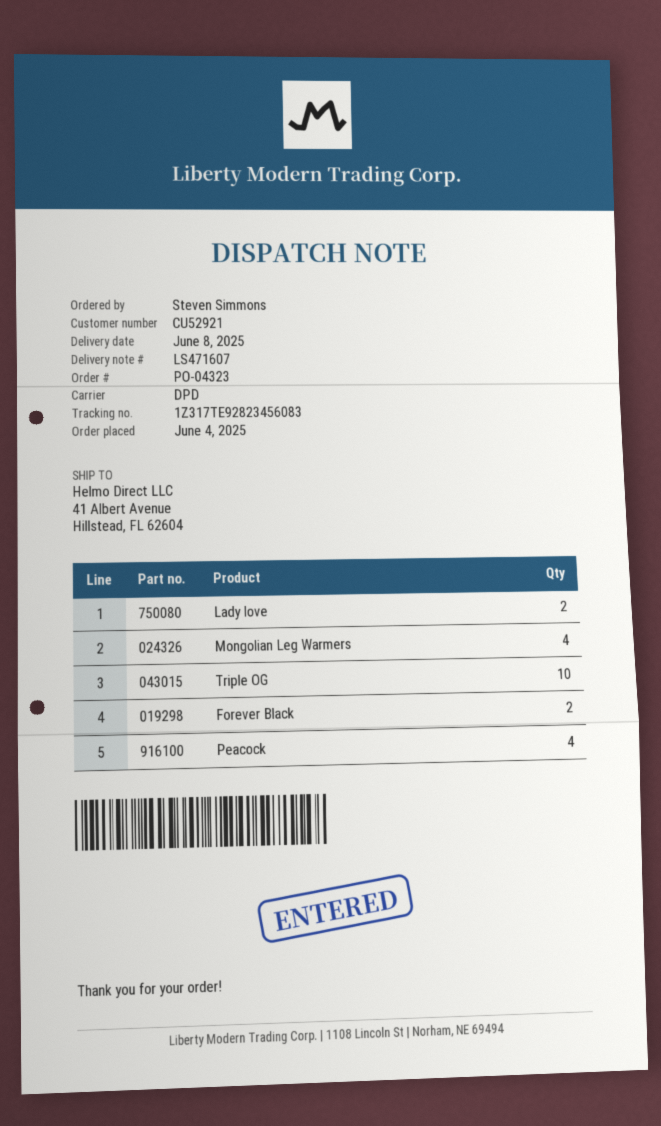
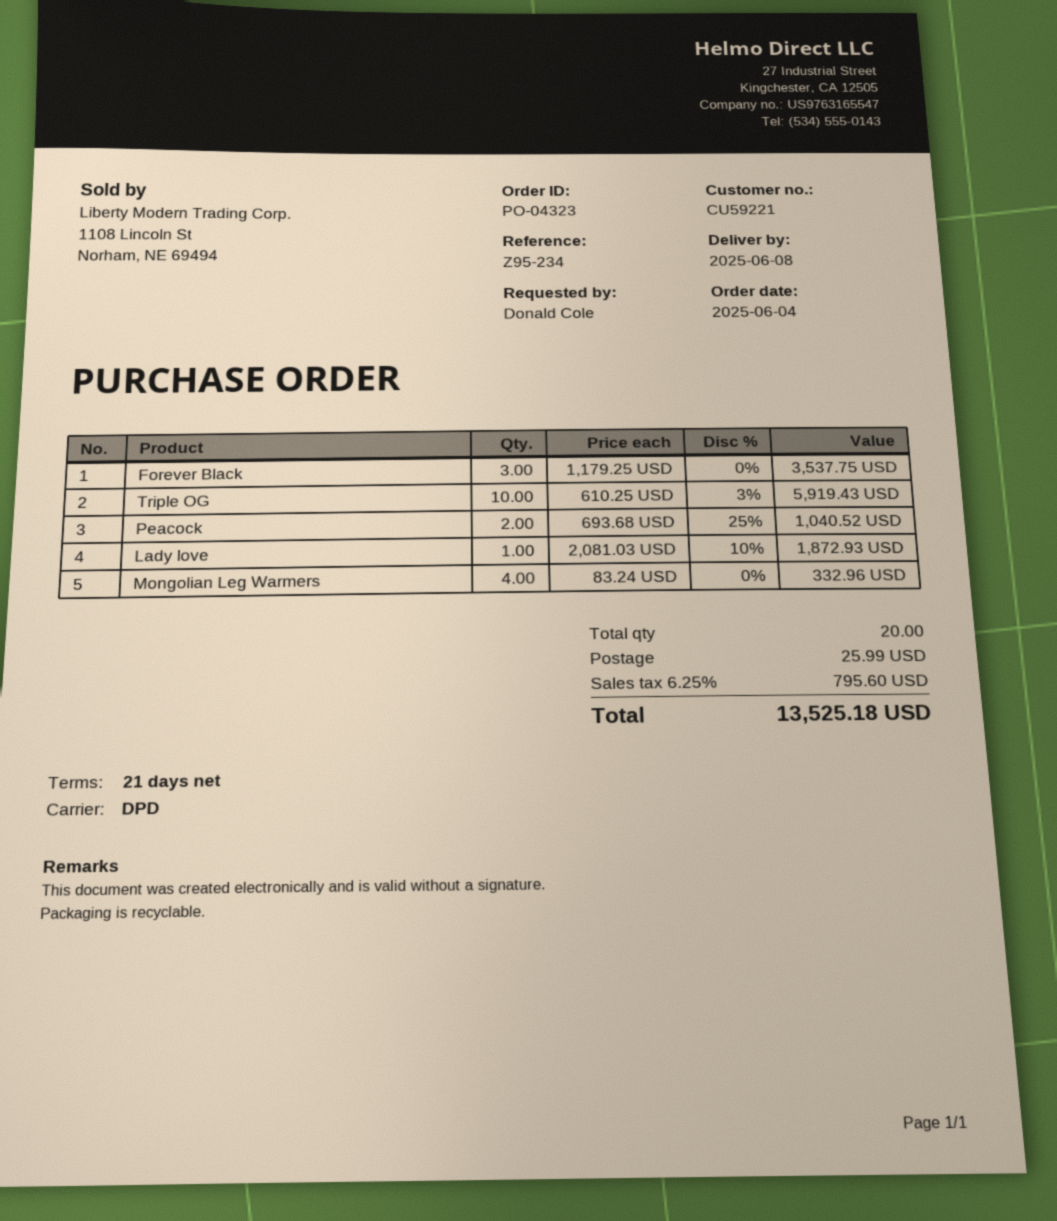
customer number: CU52921 -> CU59221
ordered by: Steven Simmons -> Donald Cole
Lady love: 2 -> 1
Forever Black: 2 -> 3
Peacock: 4 -> 2

